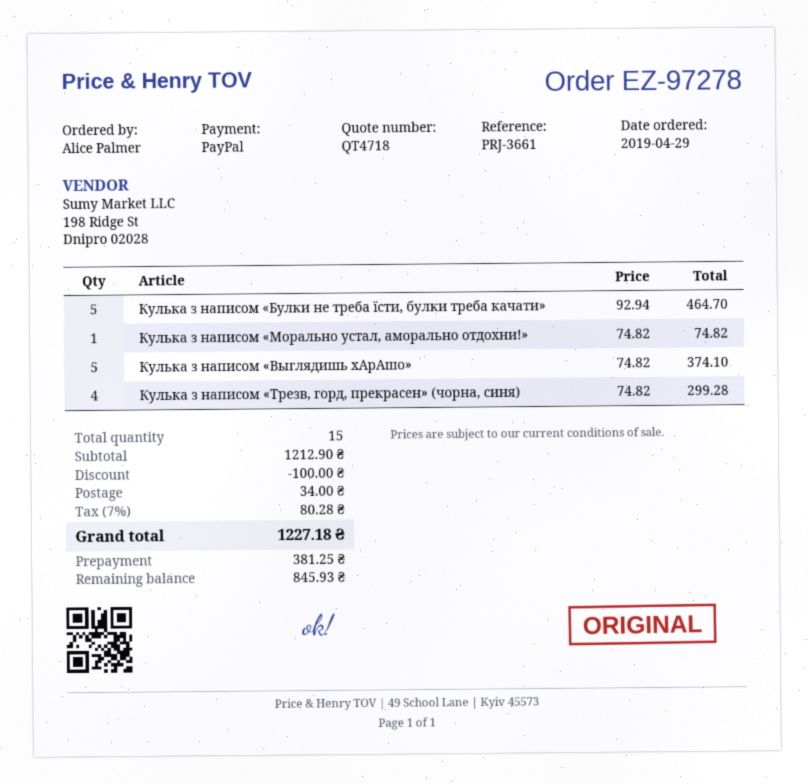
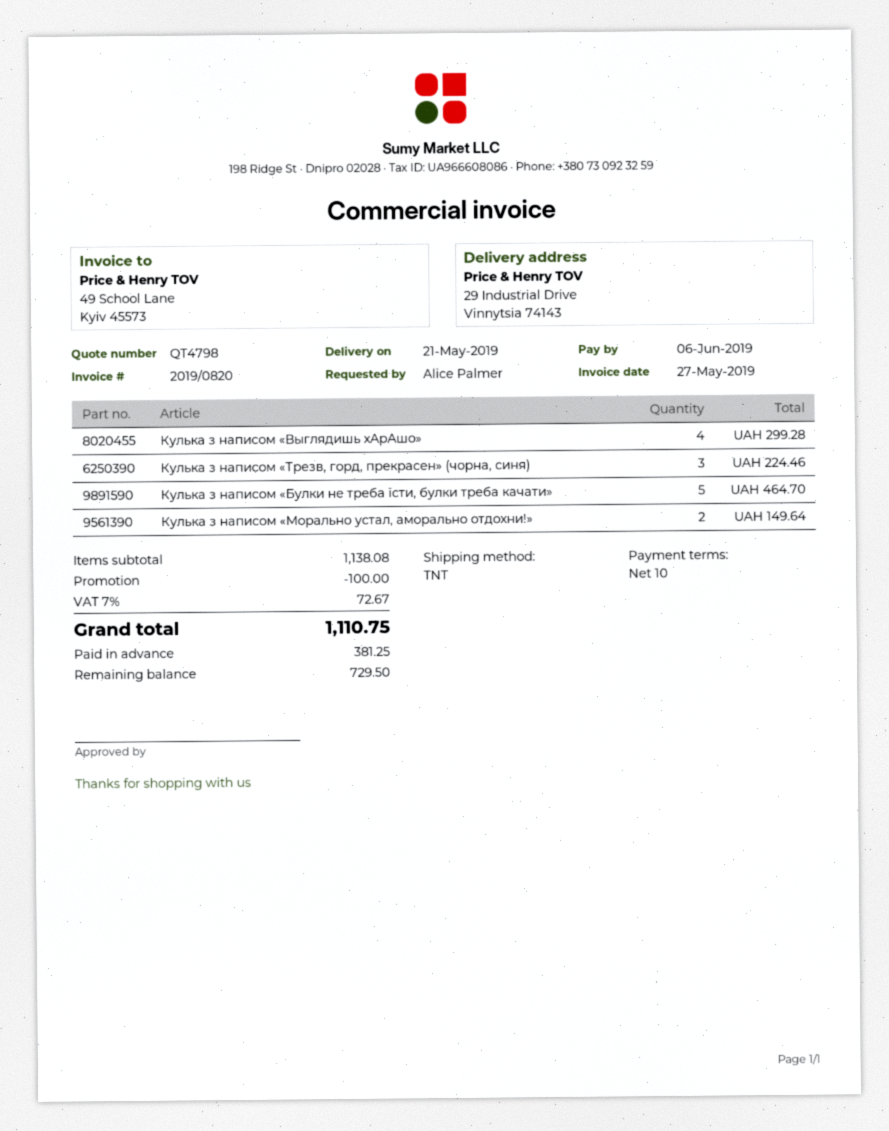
quote number: QT4718 -> QT4798
Кулька з написом «Морально устал, аморально отдохни!»: 1 for 74.82 -> 2 for 149.64
Кулька з написом «Выглядишь хАрАшо»: 5 for 374.10 -> 4 for 299.28
Кулька з написом «Трезв, горд, прекрасен» (чорна, синя): 4 for 299.28 -> 3 for 224.46
subtotal: 1212.90 -> 1138.08
shipping: 34.00 -> none
tax: 7% = 80.28 -> 7% = 72.67
total: 1227.18 -> 1110.75
balance: 845.93 -> 729.50

